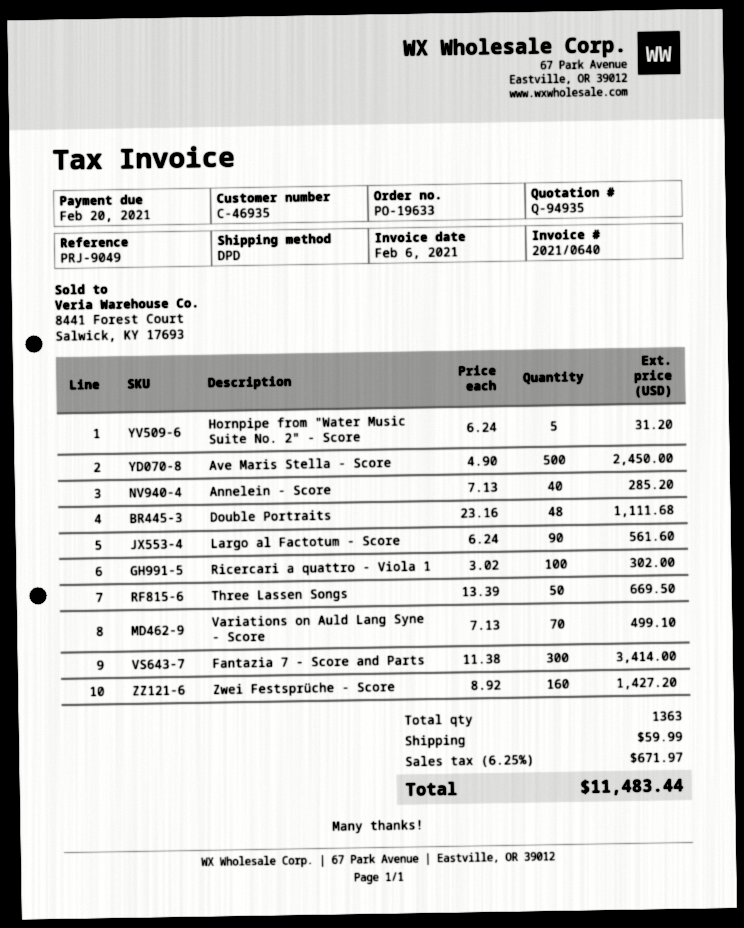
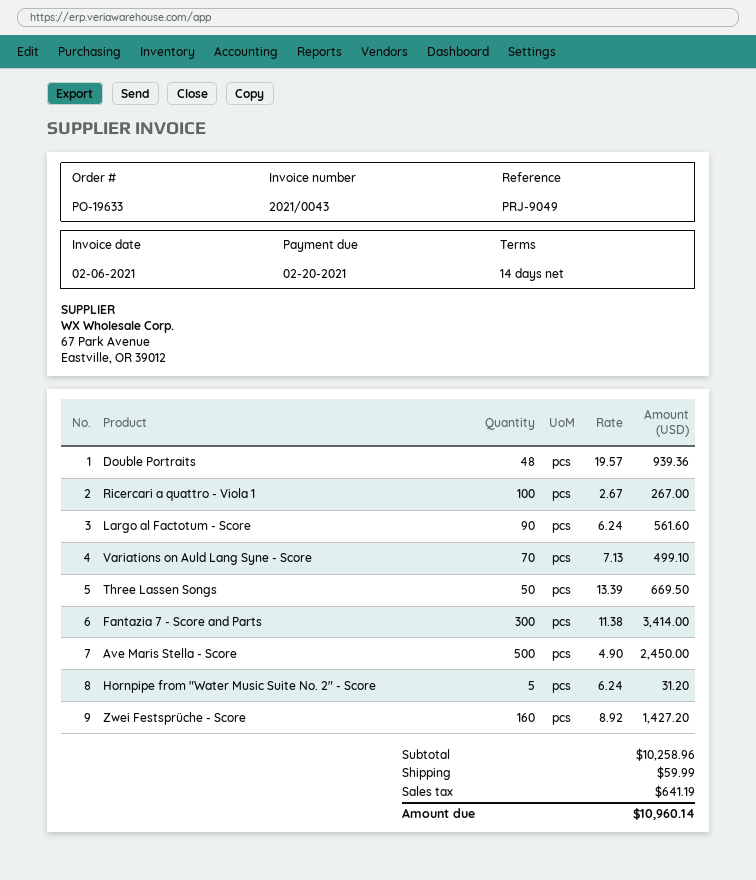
invoice number: 2021/0640 -> 2021/0043
Annelein - Score: 40 x 7.13 = 285.20 -> none
Double Portraits: 48 x 23.16 = 1111.68 -> 48 x 19.57 = 939.36
Ricercari a quattro - Viola 1: 100 x 3.02 = 302.00 -> 100 x 2.67 = 267.00
tax: 671.97 -> 641.19
total: 11483.44 -> 10960.14

